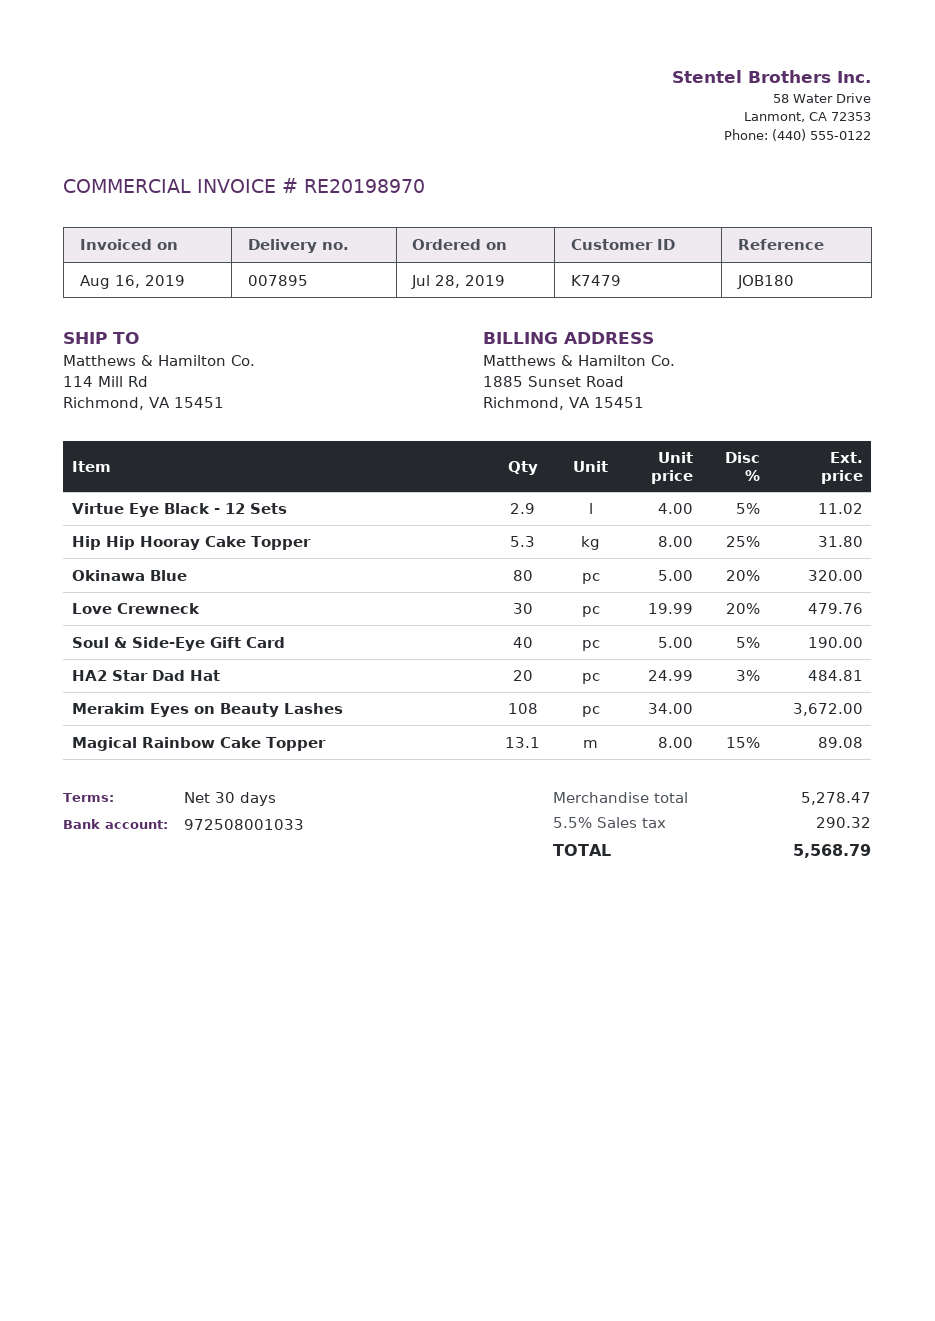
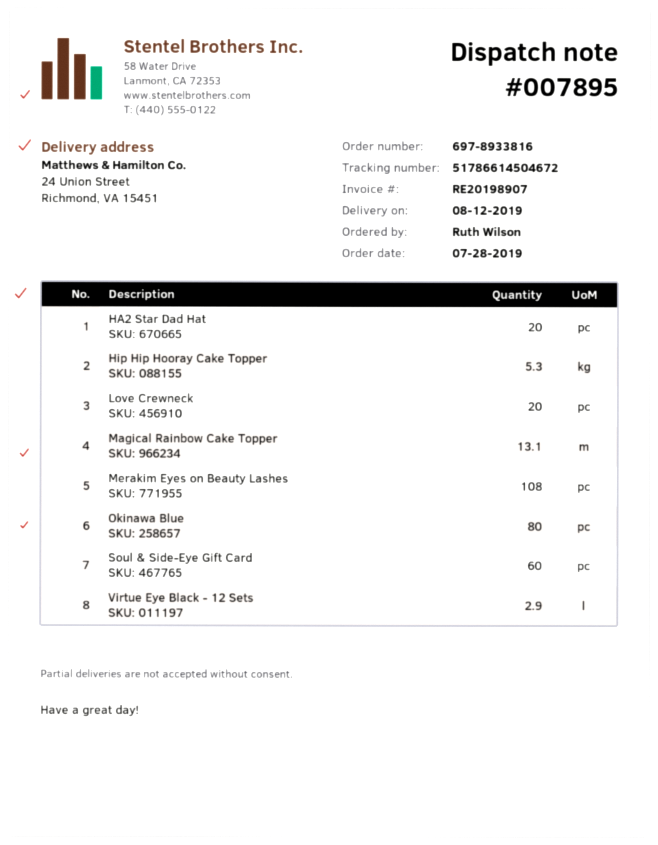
invoice number: RE20198970 -> RE20198907
ship to: 114 Mill Rd, Richmond, VA 15451 -> 24 Union Street, Richmond, VA 15451
Love Crewneck: 30 -> 20
Soul & Side-Eye Gift Card: 40 -> 60

